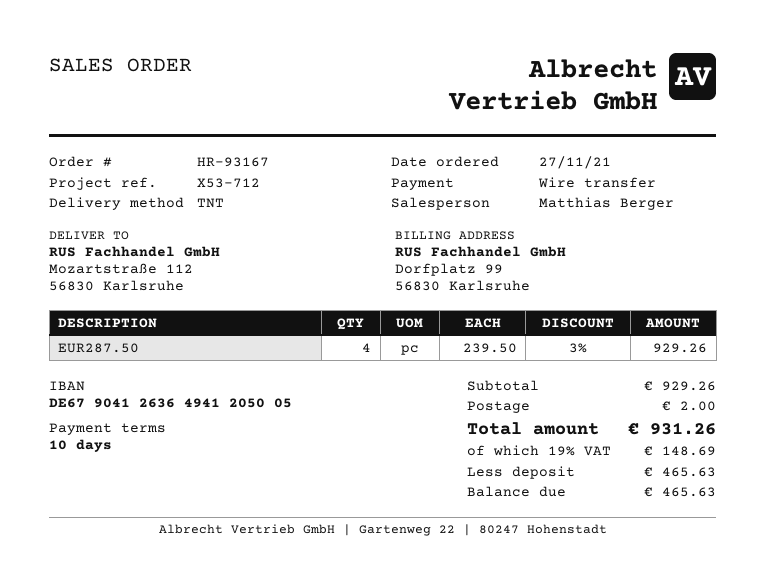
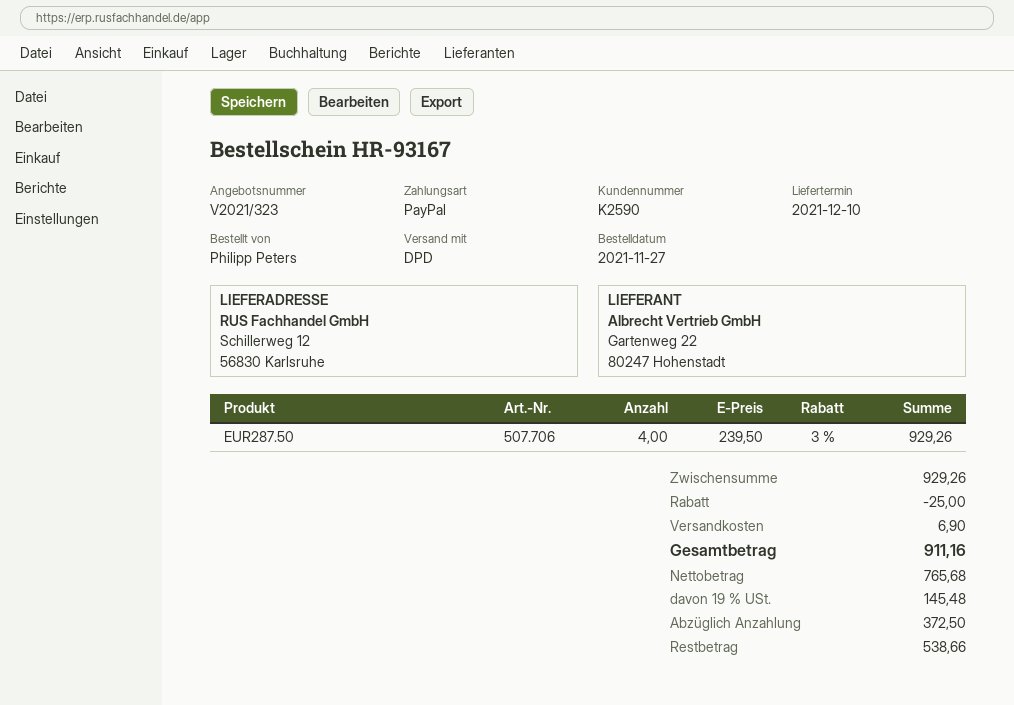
payment method: bank transfer -> PayPal
shipping method: TNT -> DPD
ship to: Mozartstraße 112, 56830 Karlsruhe -> Schillerweg 12, 56830 Karlsruhe
discount: none -> 25.00
shipping: 2.00 -> 6.90
tax: 19% = 148.69 -> 19% = 145.48
total: 931.26 -> 911.16
deposit: 465.63 -> 372.50
balance: 465.63 -> 538.66

